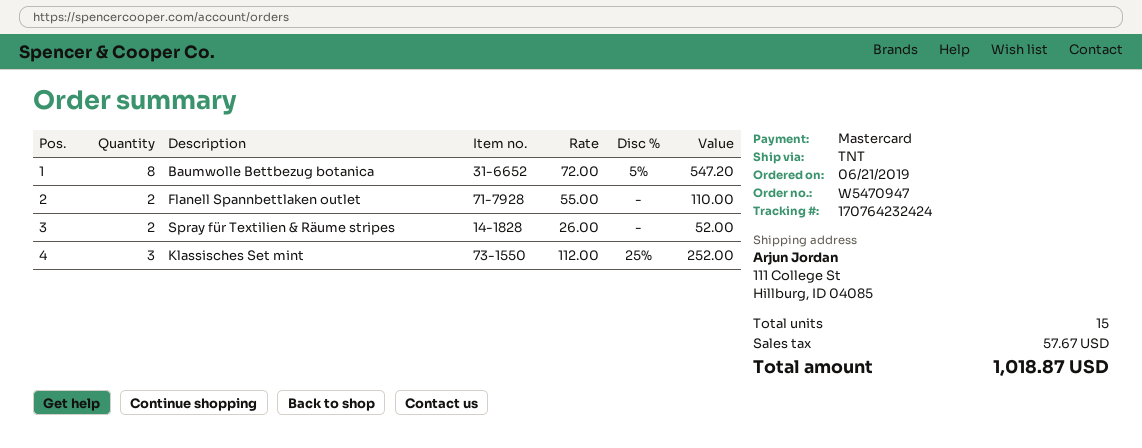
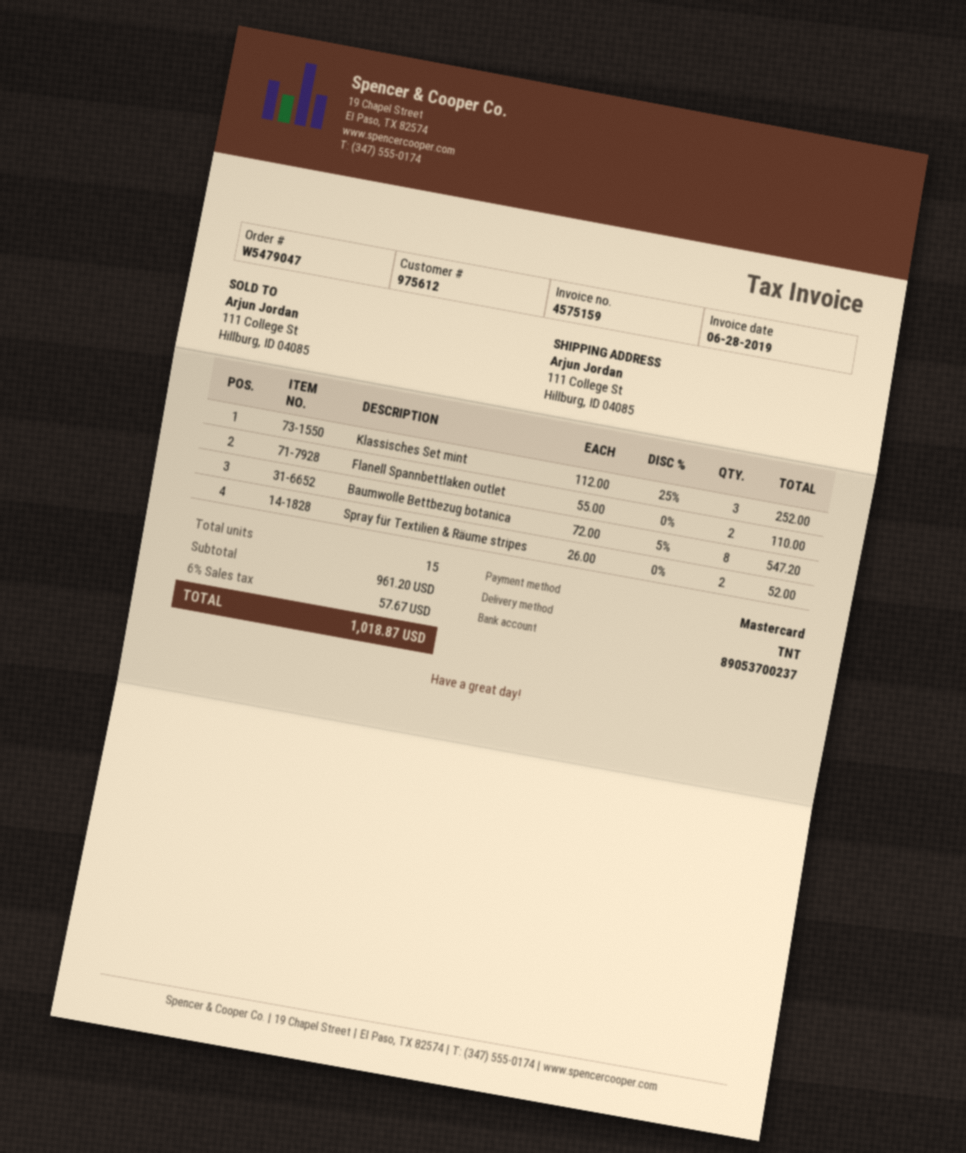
order number: W5470947 -> W5479047

